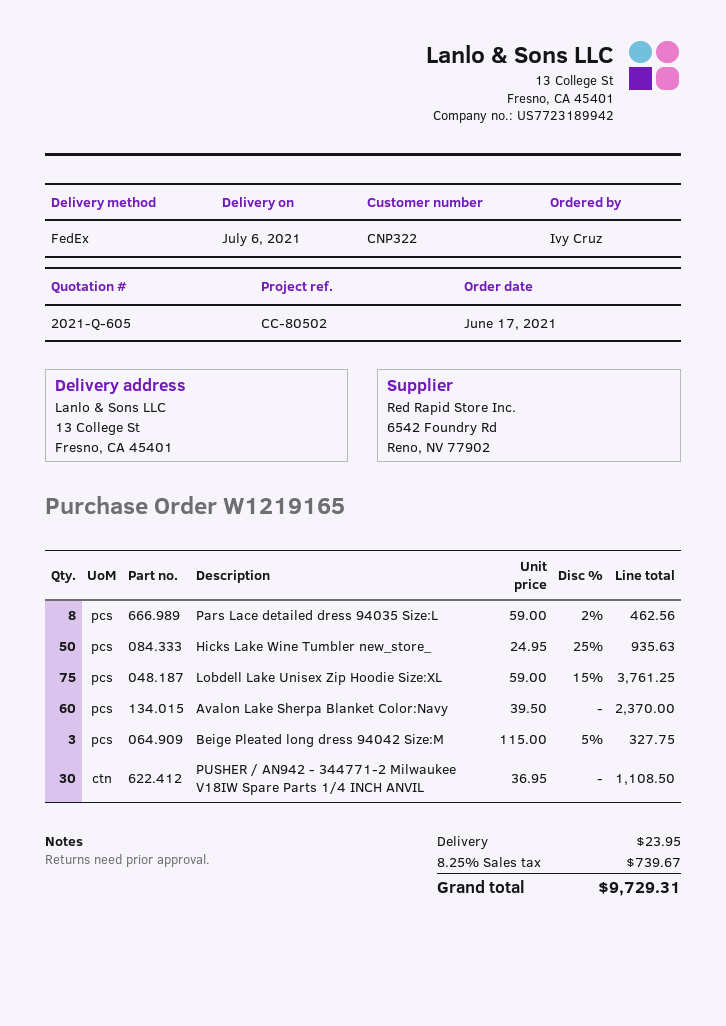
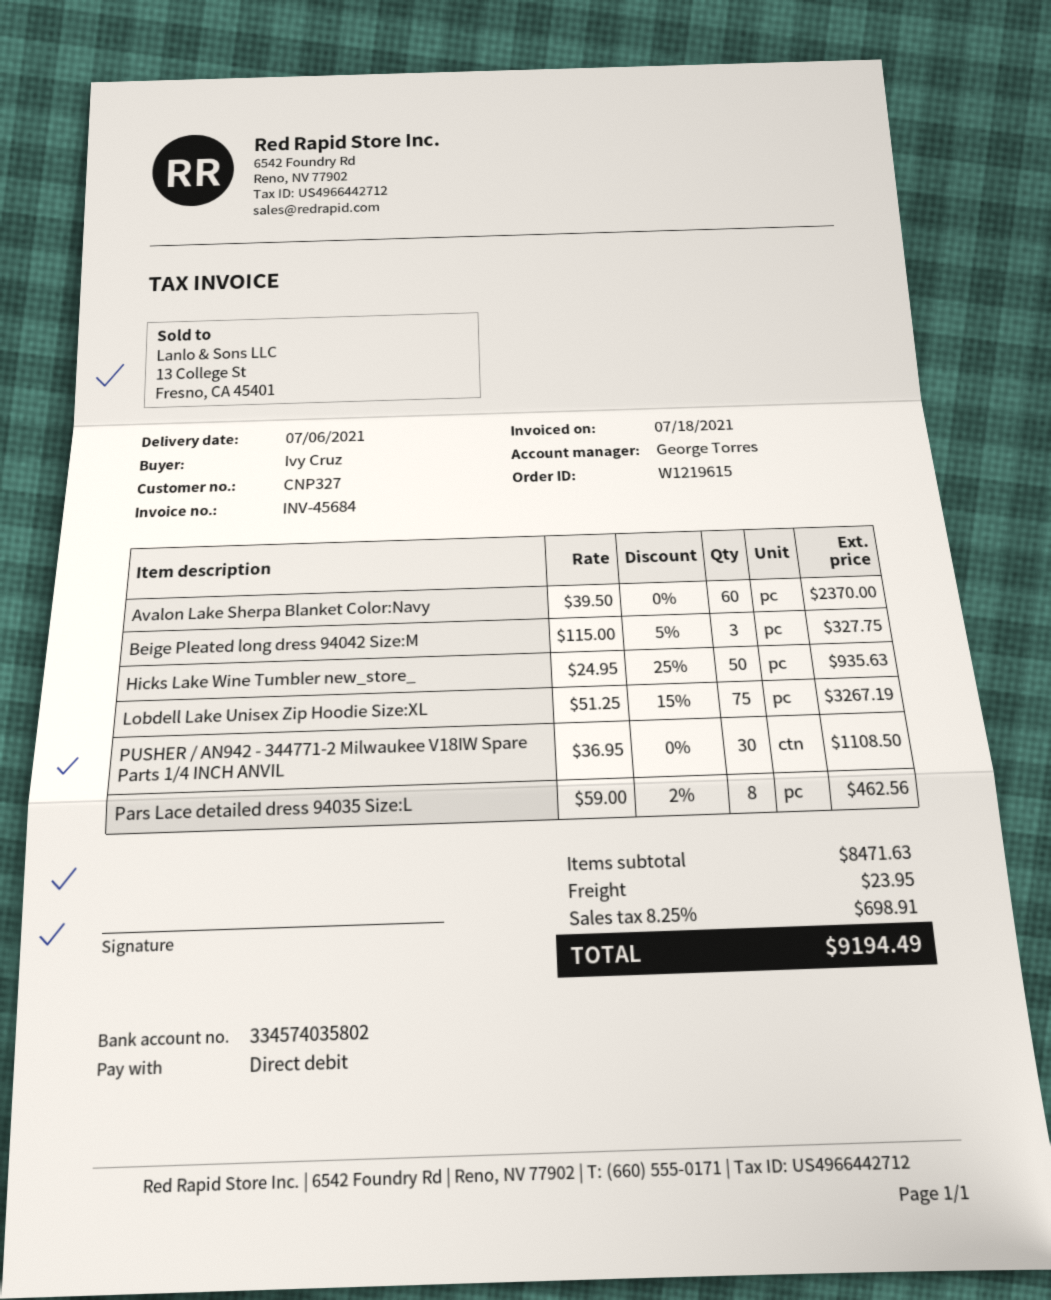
order number: W1219165 -> W1219615
customer number: CNP322 -> CNP327
Lobdell Lake Unisex Zip Hoodie Size:XL: 75 x 59.00 - 15% = 3761.25 -> 75 x 51.25 - 15% = 3267.19
tax: 8.25% = 739.67 -> 8.25% = 698.91
total: 9729.31 -> 9194.49

